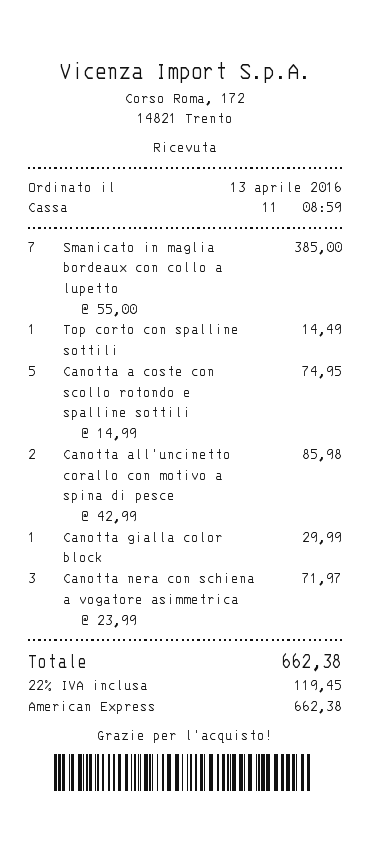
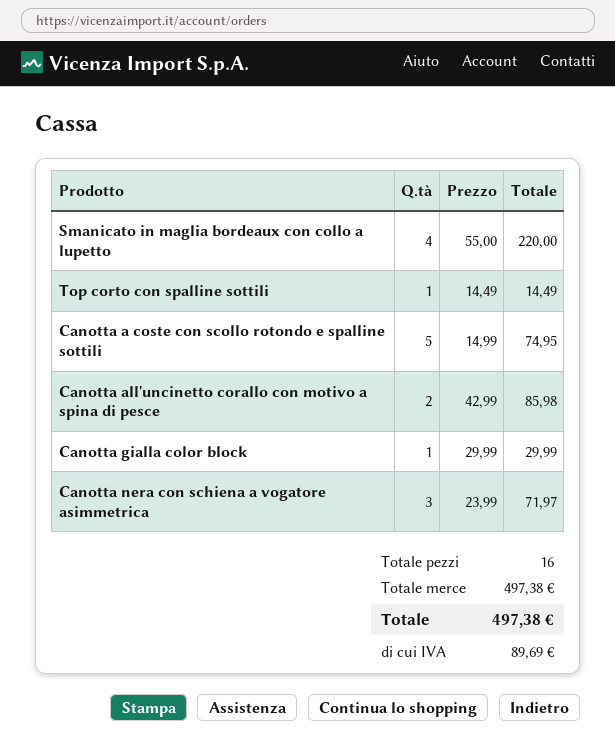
Smanicato in maglia bordeaux con collo a lupetto: 7 x 55.00 = 385.00 -> 4 x 55.00 = 220.00
tax: 119.45 -> 89.69
total: 662.38 -> 497.38

